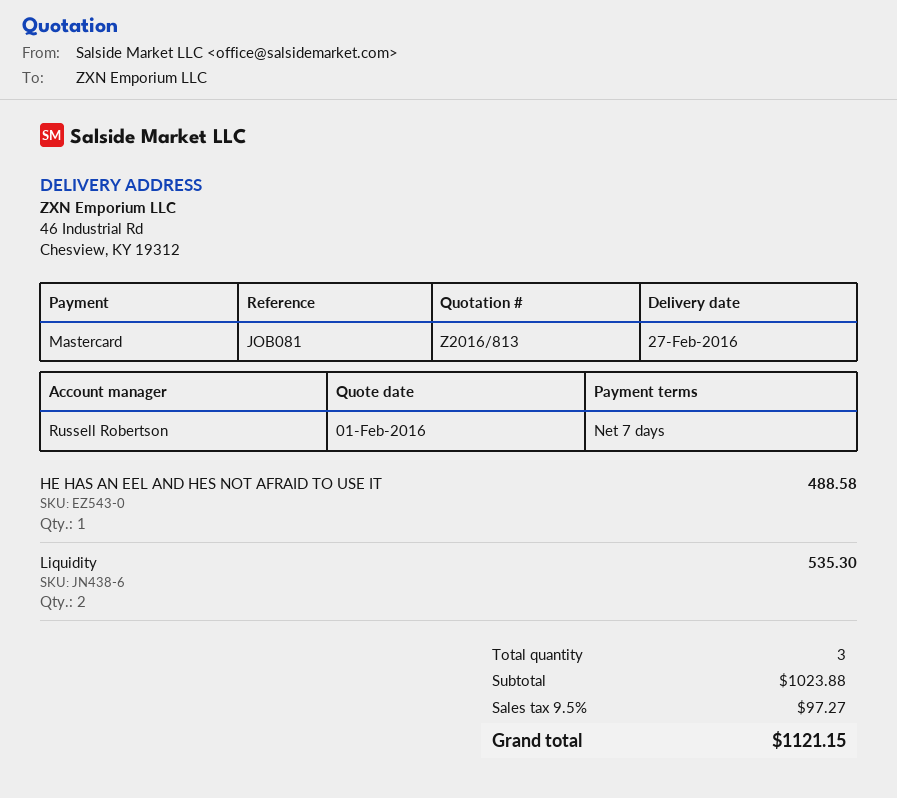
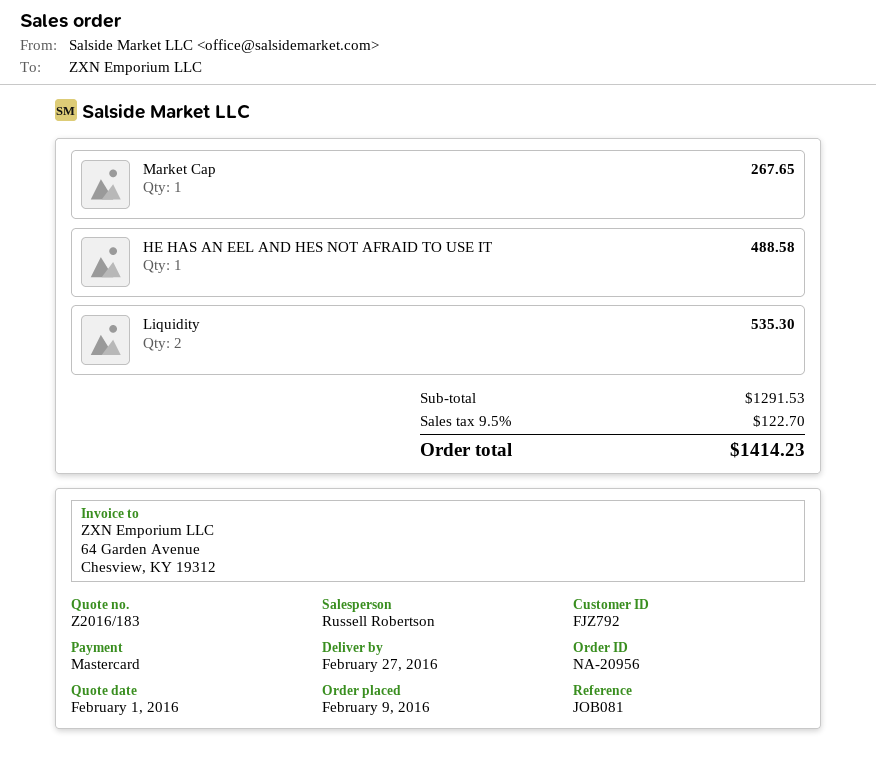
quote number: Z2016/813 -> Z2016/183
Market Cap: none -> 1 for 267.65
subtotal: 1023.88 -> 1291.53
tax: 9.5% = 97.27 -> 9.5% = 122.70
total: 1121.15 -> 1414.23

